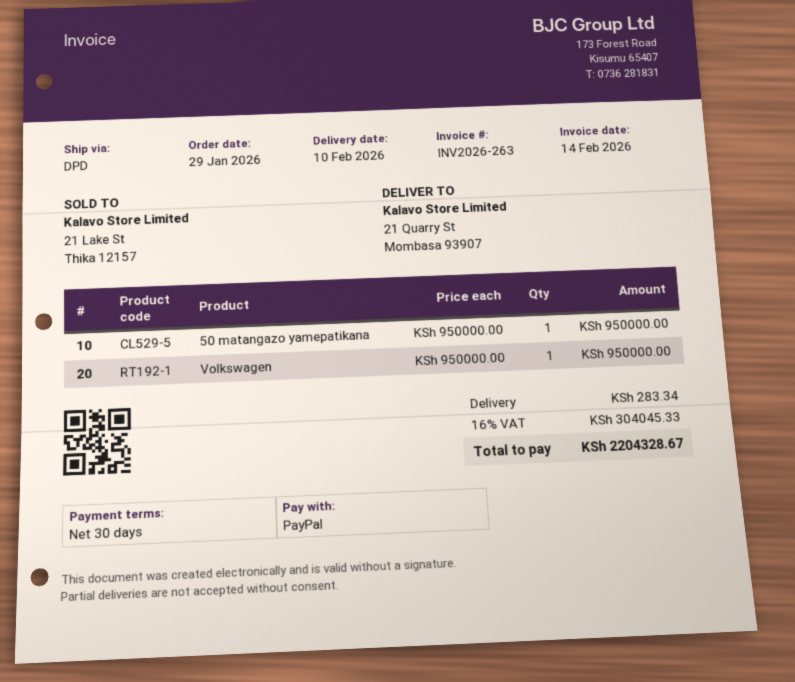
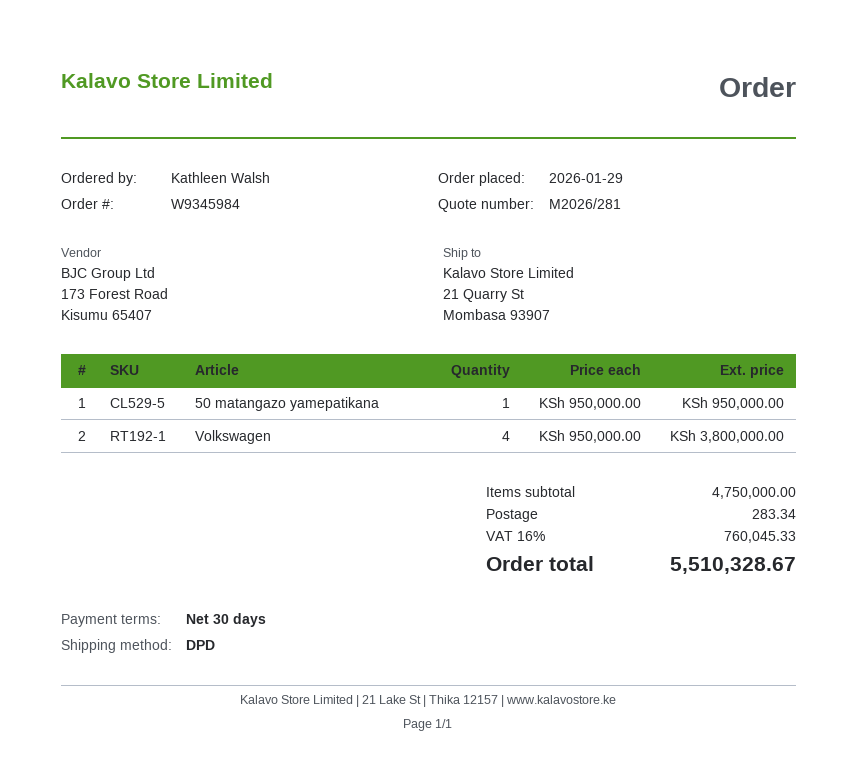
Volkswagen: 1 x 950000.00 = 950000.00 -> 4 x 950000.00 = 3800000.00
tax: 16% = 304045.33 -> 16% = 760045.33
total: 2204328.67 -> 5510328.67

